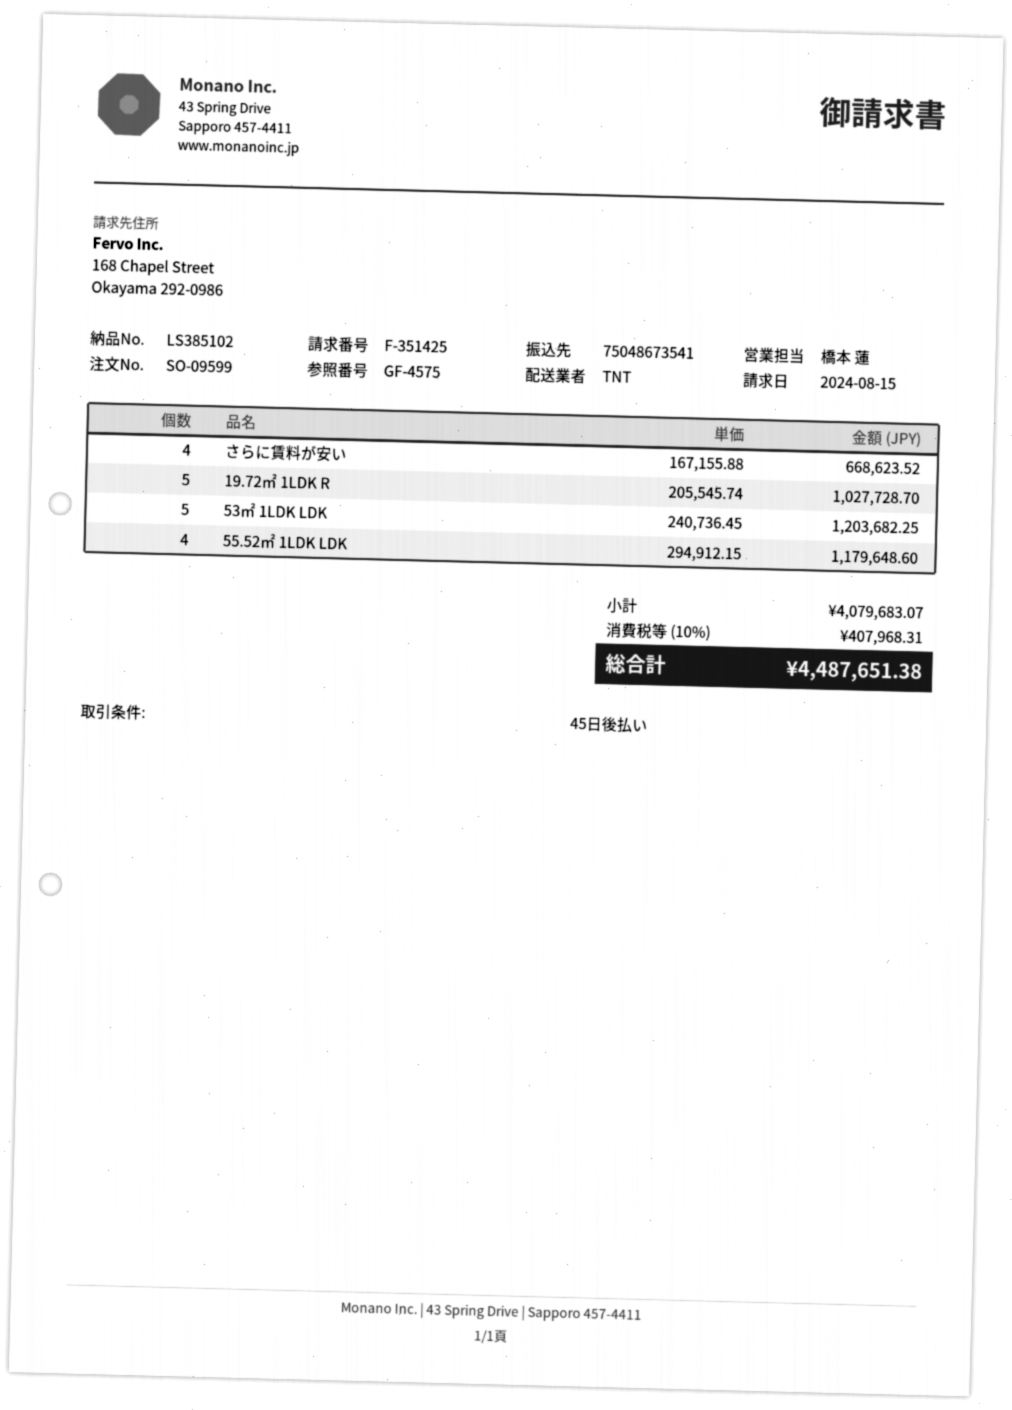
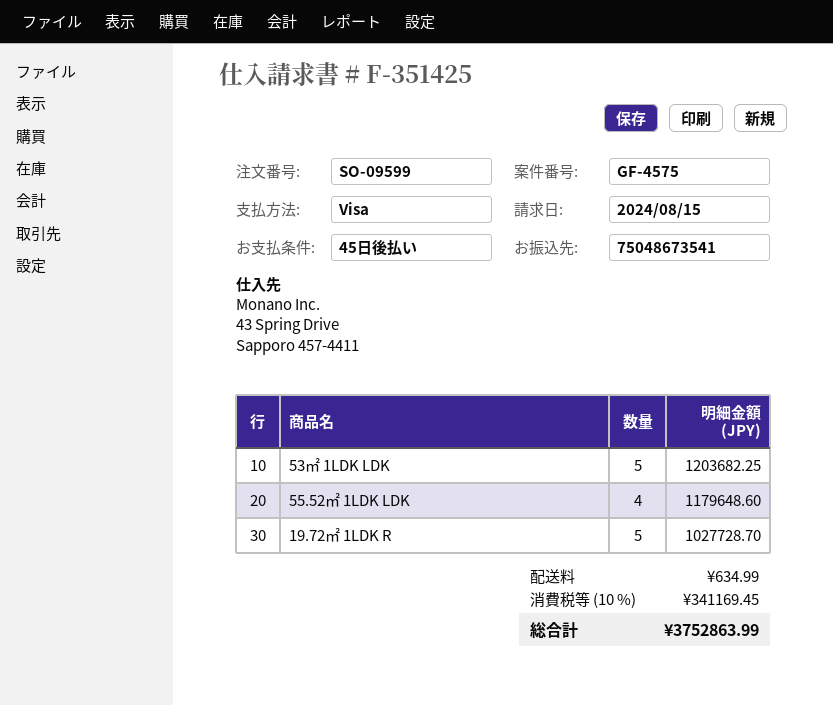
さらに賃料が安い: 4 for 668623.52 -> none
shipping: none -> 634.99
tax: 10% = 407968.31 -> 10% = 341169.45
total: 4487651.38 -> 3752863.99

